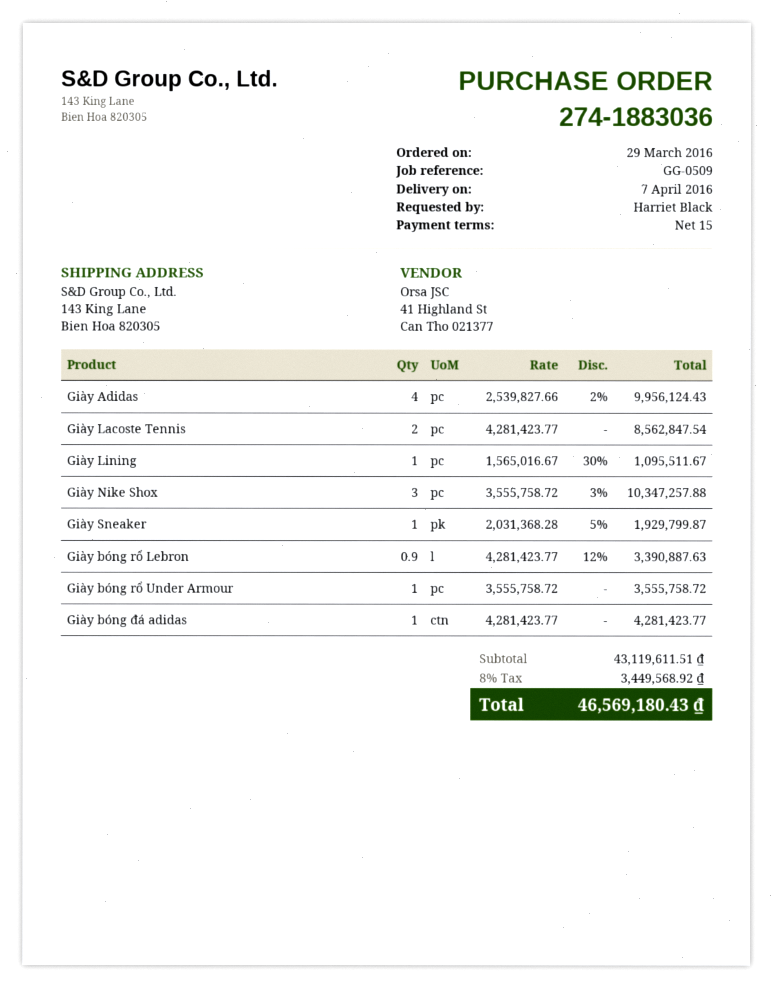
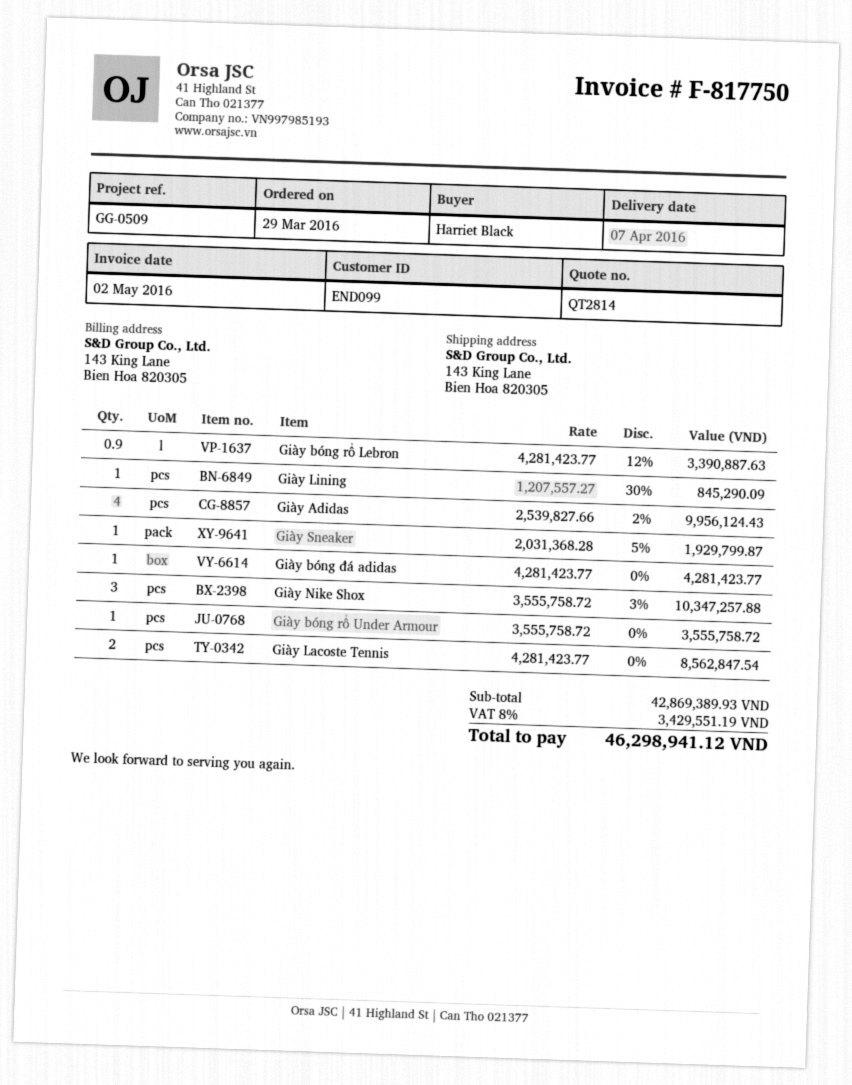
Giày Lining: 1 x 1565016.67 - 30% = 1095511.67 -> 1 x 1207557.27 - 30% = 845290.09
subtotal: 43119611.51 -> 42869389.93
tax: 8% = 3449568.92 -> 8% = 3429551.19
total: 46569180.43 -> 46298941.12

